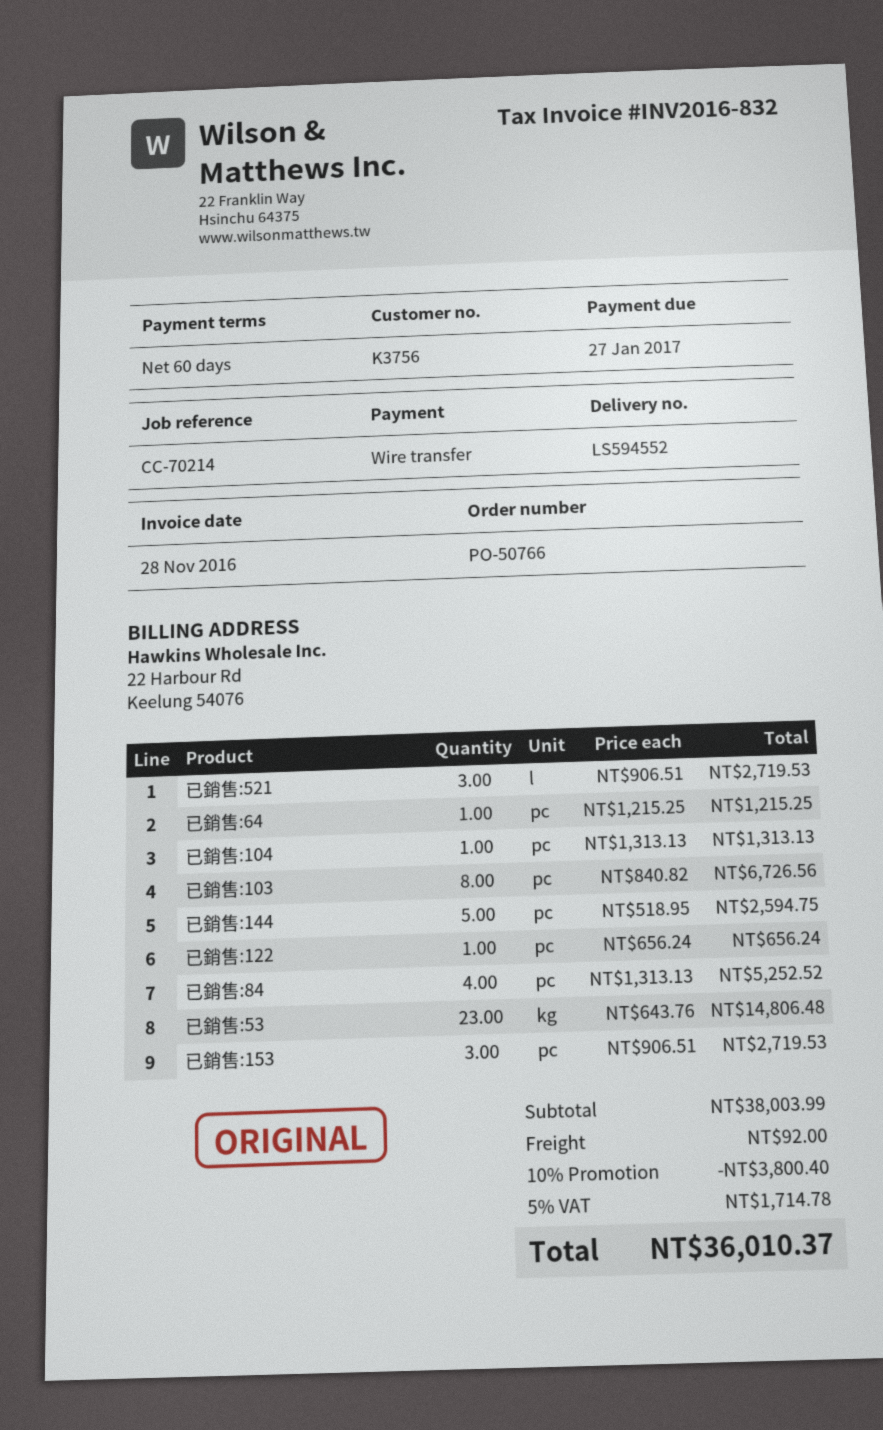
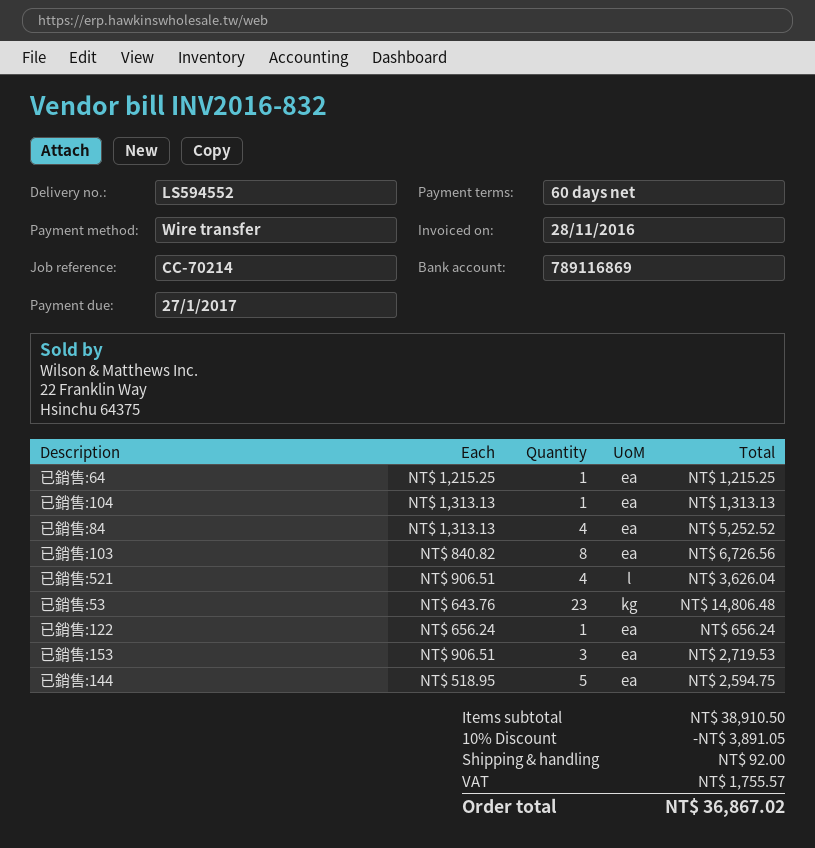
已銷售:521: 3 x 906.51 = 2719.53 -> 4 x 906.51 = 3626.04
subtotal: 38003.99 -> 38910.50
discount: 10% = 3800.40 -> 10% = 3891.05
tax: 1714.78 -> 1755.57
total: 36010.37 -> 36867.02

